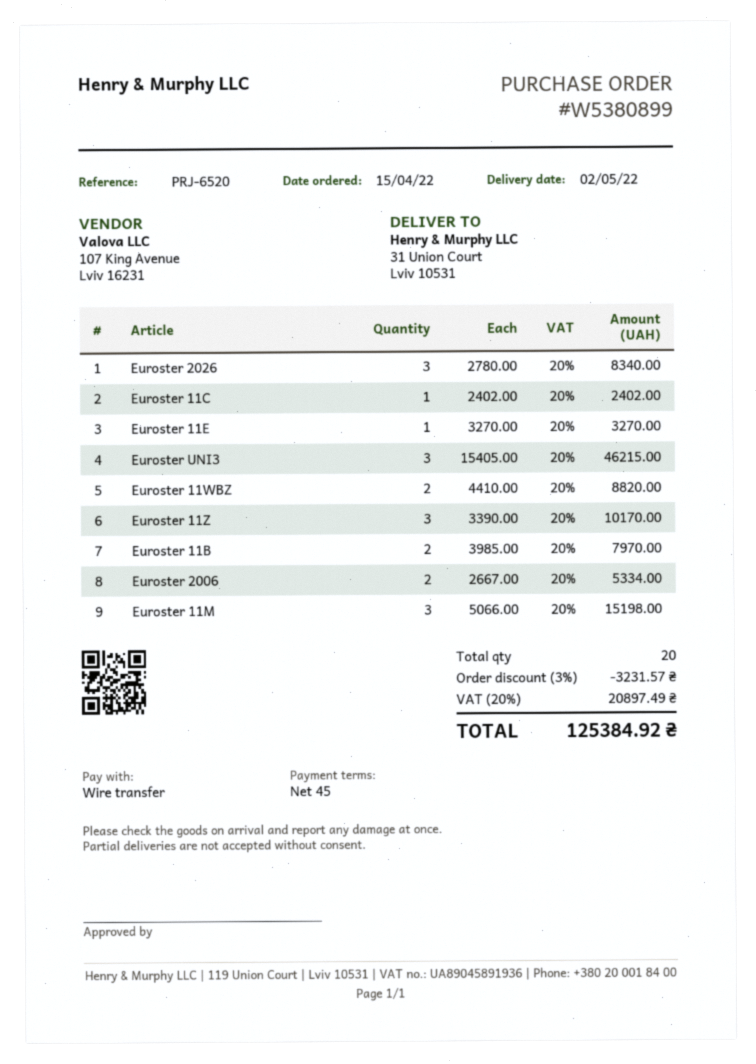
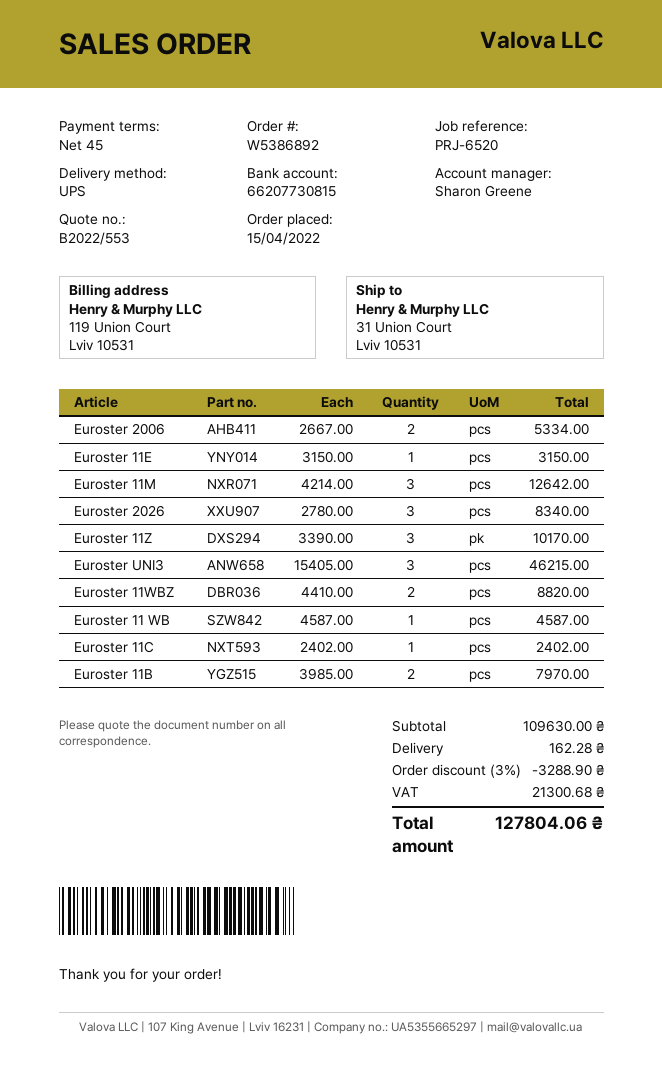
order number: W5380899 -> W5386892
Euroster 11E: 1 x 3270.00 = 3270.00 -> 1 x 3150.00 = 3150.00
Euroster 11M: 3 x 5066.00 = 15198.00 -> 3 x 4214.00 = 12642.00
Euroster 11 WB: none -> 1 x 4587.00 = 4587.00
discount: 3% = 3231.57 -> 3% = 3288.90
shipping: none -> 162.28
tax: 20897.49 -> 21300.68
total: 125384.92 -> 127804.06

